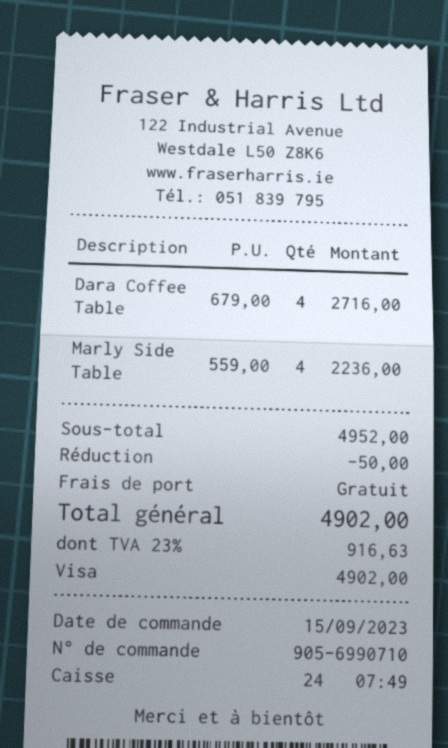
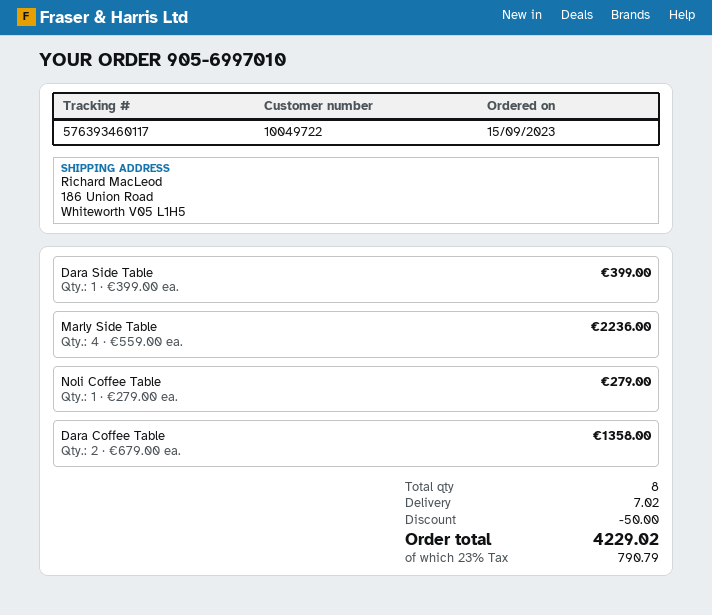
order number: 905-6990710 -> 905-6997010
Dara Coffee Table: 4 x 679.00 = 2716.00 -> 2 x 679.00 = 1358.00
Dara Side Table: none -> 1 x 399.00 = 399.00
Noli Coffee Table: none -> 1 x 279.00 = 279.00
shipping: 0.00 -> 7.02
tax: 23% = 916.63 -> 23% = 790.79
total: 4902.00 -> 4229.02

